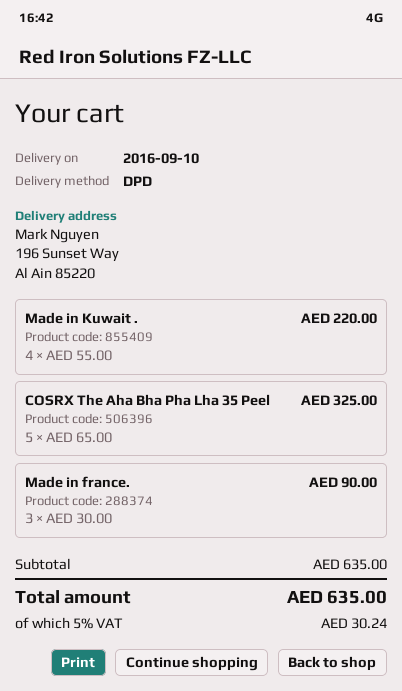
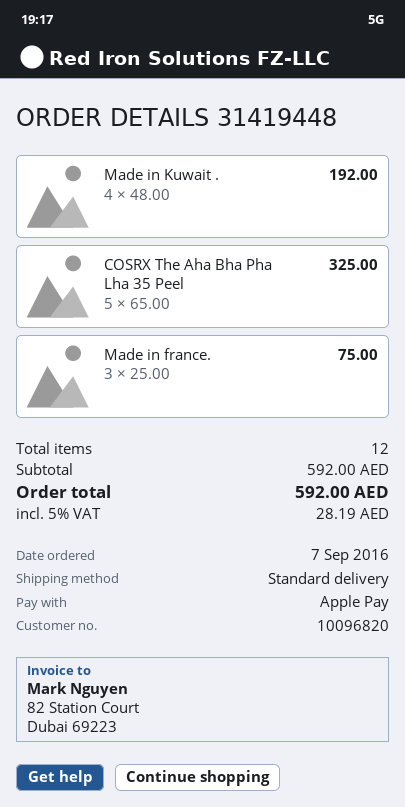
shipping method: DPD -> standard
Made in Kuwait .: 4 x 55.00 = 220.00 -> 4 x 48.00 = 192.00
Made in france.: 3 x 30.00 = 90.00 -> 3 x 25.00 = 75.00
subtotal: 635.00 -> 592.00
tax: 5% = 30.24 -> 5% = 28.19
total: 635.00 -> 592.00

